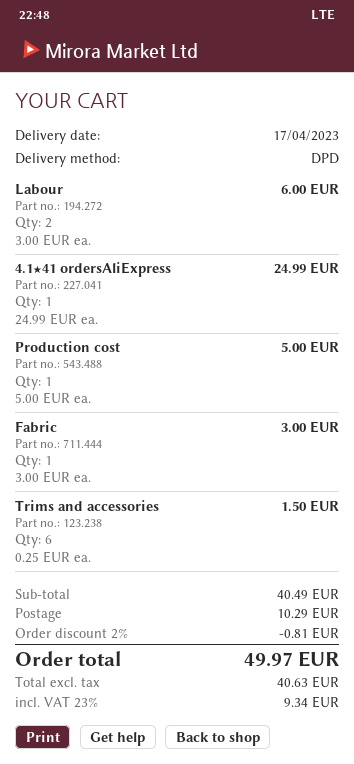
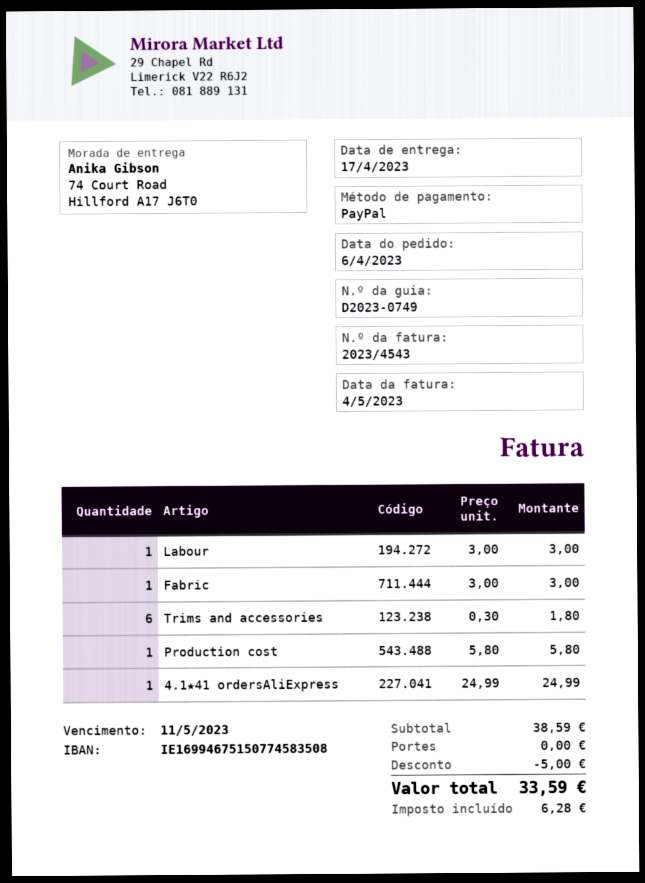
Labour: 2 x 3.00 = 6.00 -> 1 x 3.00 = 3.00
Production cost: 1 x 5.00 = 5.00 -> 1 x 5.80 = 5.80
Trims and accessories: 6 x 0.25 = 1.50 -> 6 x 0.30 = 1.80
subtotal: 40.49 -> 38.59
discount: 0.81 -> 5.00
shipping: 10.29 -> 0.00
tax: 9.34 -> 6.28
total: 49.97 -> 33.59

